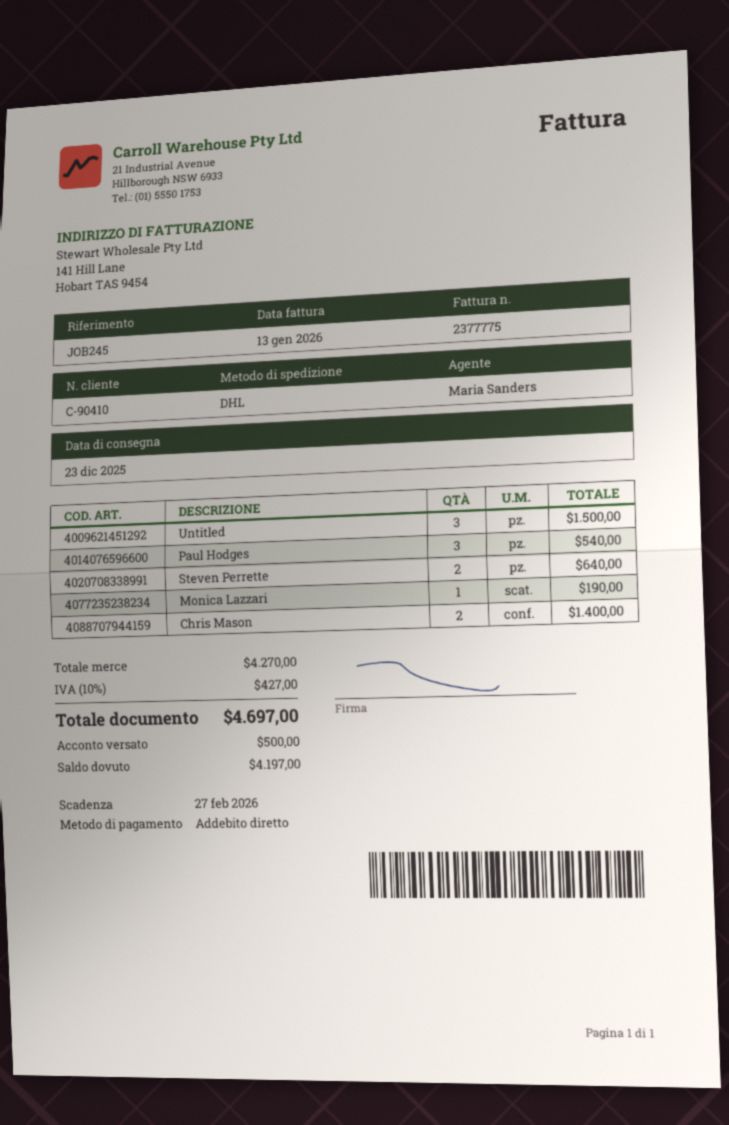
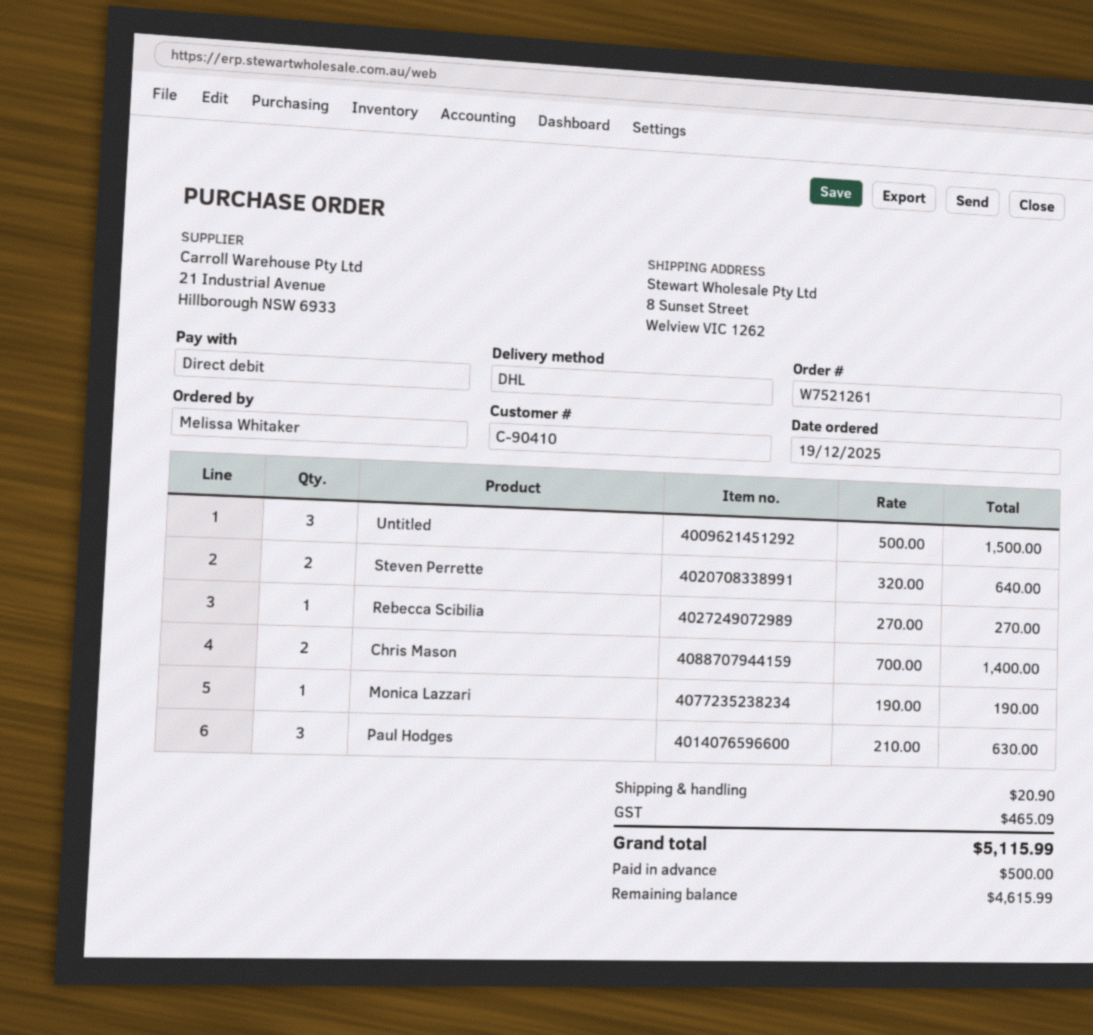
Paul Hodges: 3 for 540.00 -> 3 for 630.00
Rebecca Scibilia: none -> 1 for 270.00
shipping: none -> 20.90
tax: 427.00 -> 465.09
total: 4697.00 -> 5115.99
balance: 4197.00 -> 4615.99

